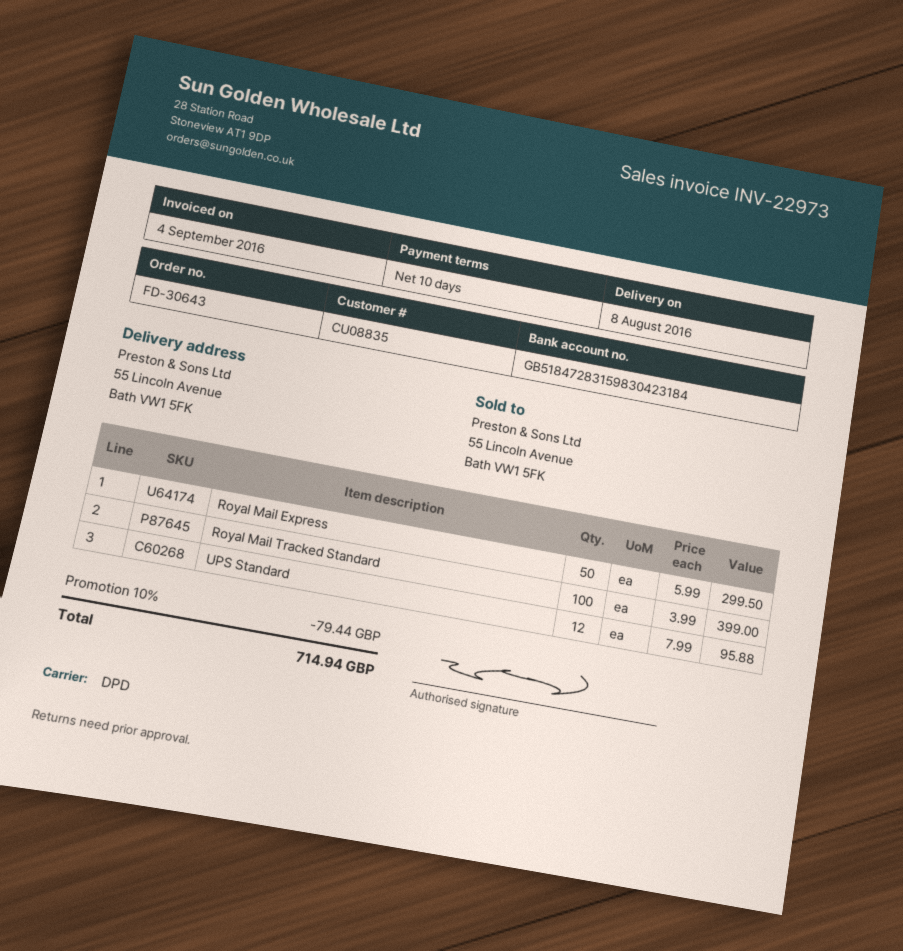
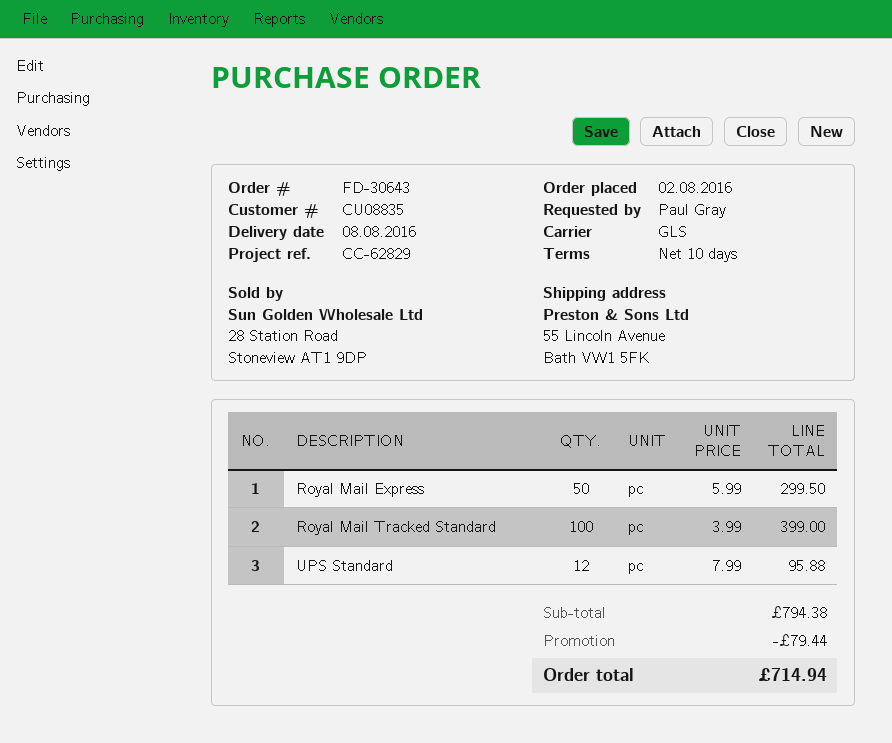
shipping method: DPD -> GLS

